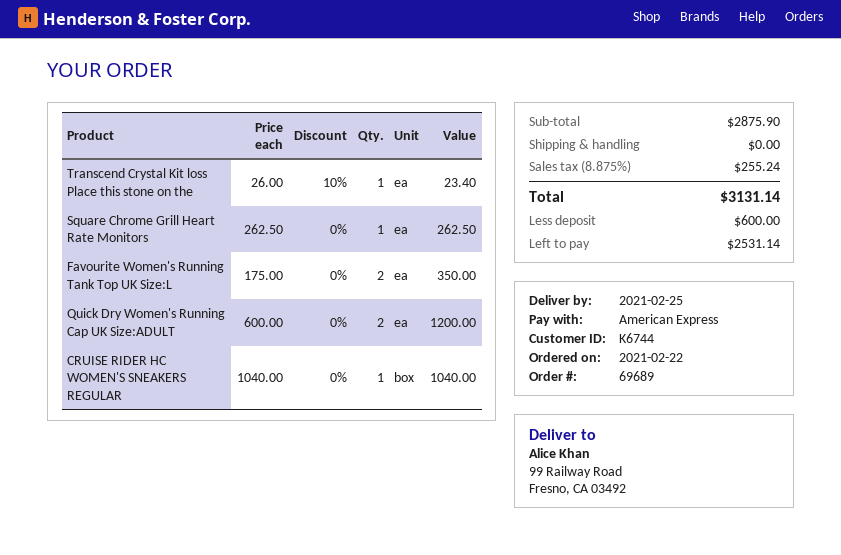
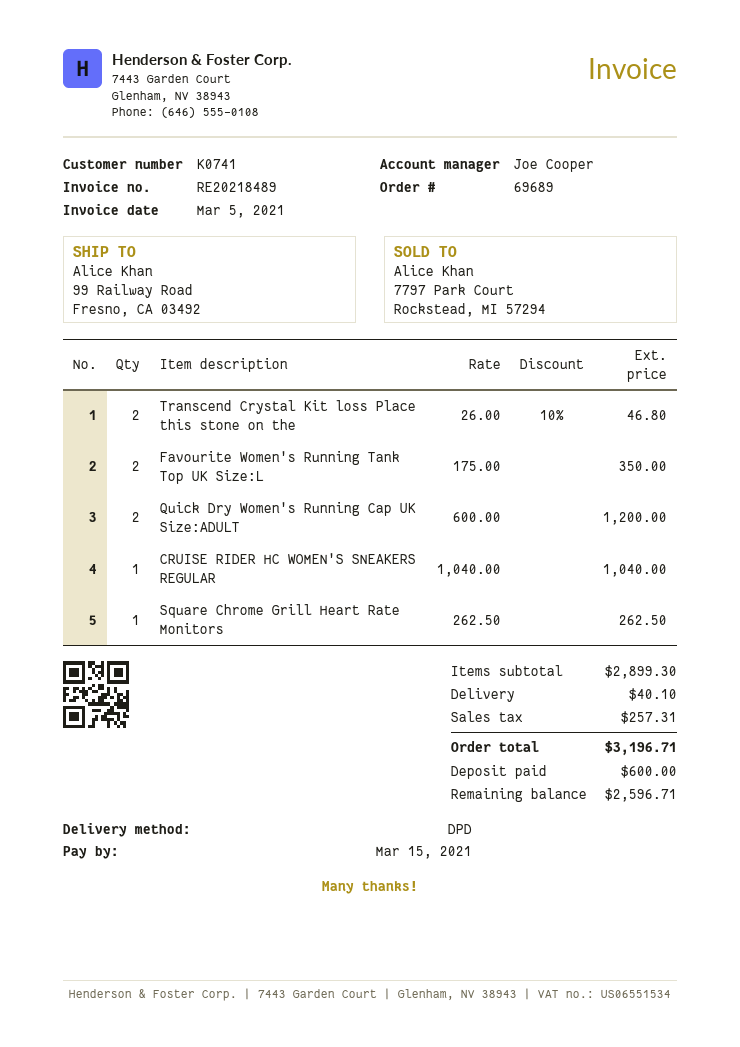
customer number: K6744 -> K0741
Transcend Crystal Kit loss Place this stone on the: 1 x 26.00 - 10% = 23.40 -> 2 x 26.00 - 10% = 46.80
subtotal: 2875.90 -> 2899.30
shipping: 0.00 -> 40.10
tax: 255.24 -> 257.31
total: 3131.14 -> 3196.71
balance: 2531.14 -> 2596.71

